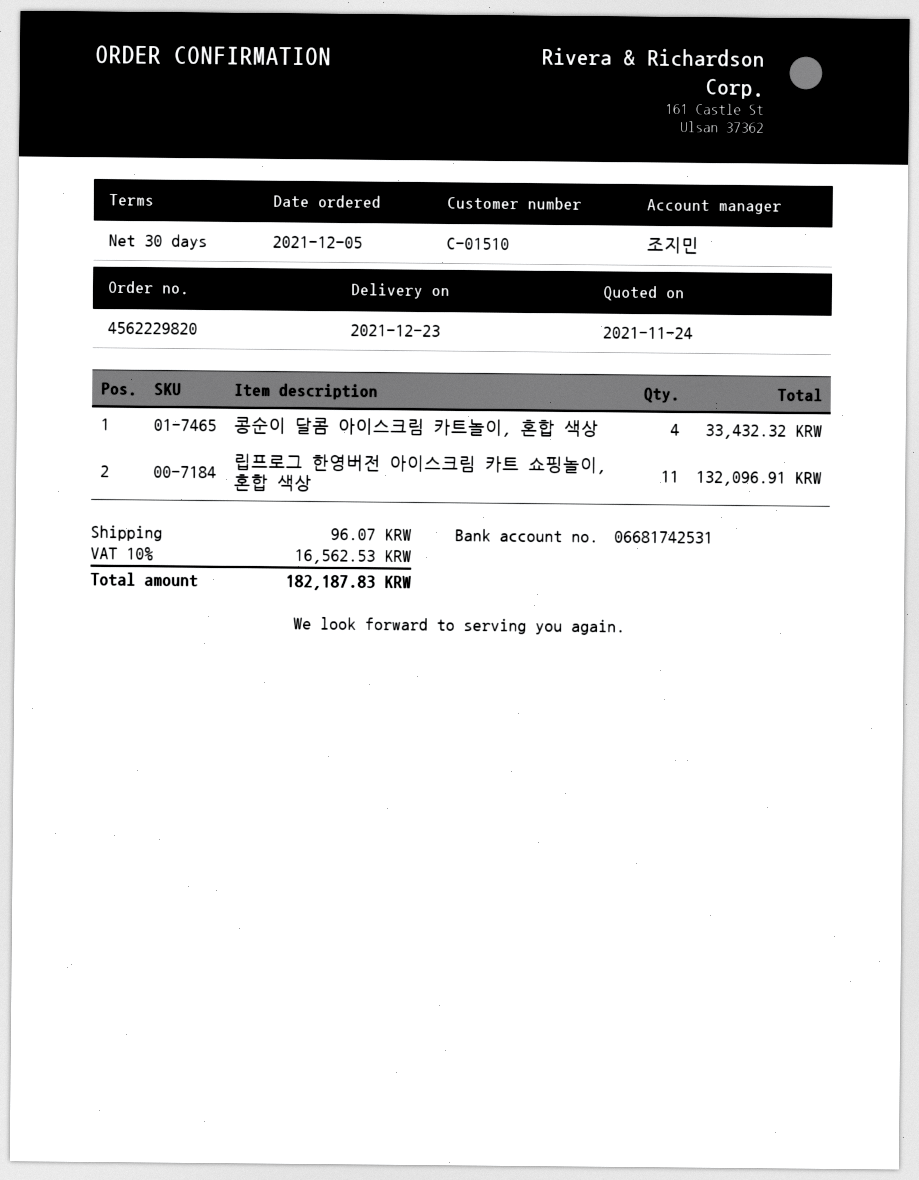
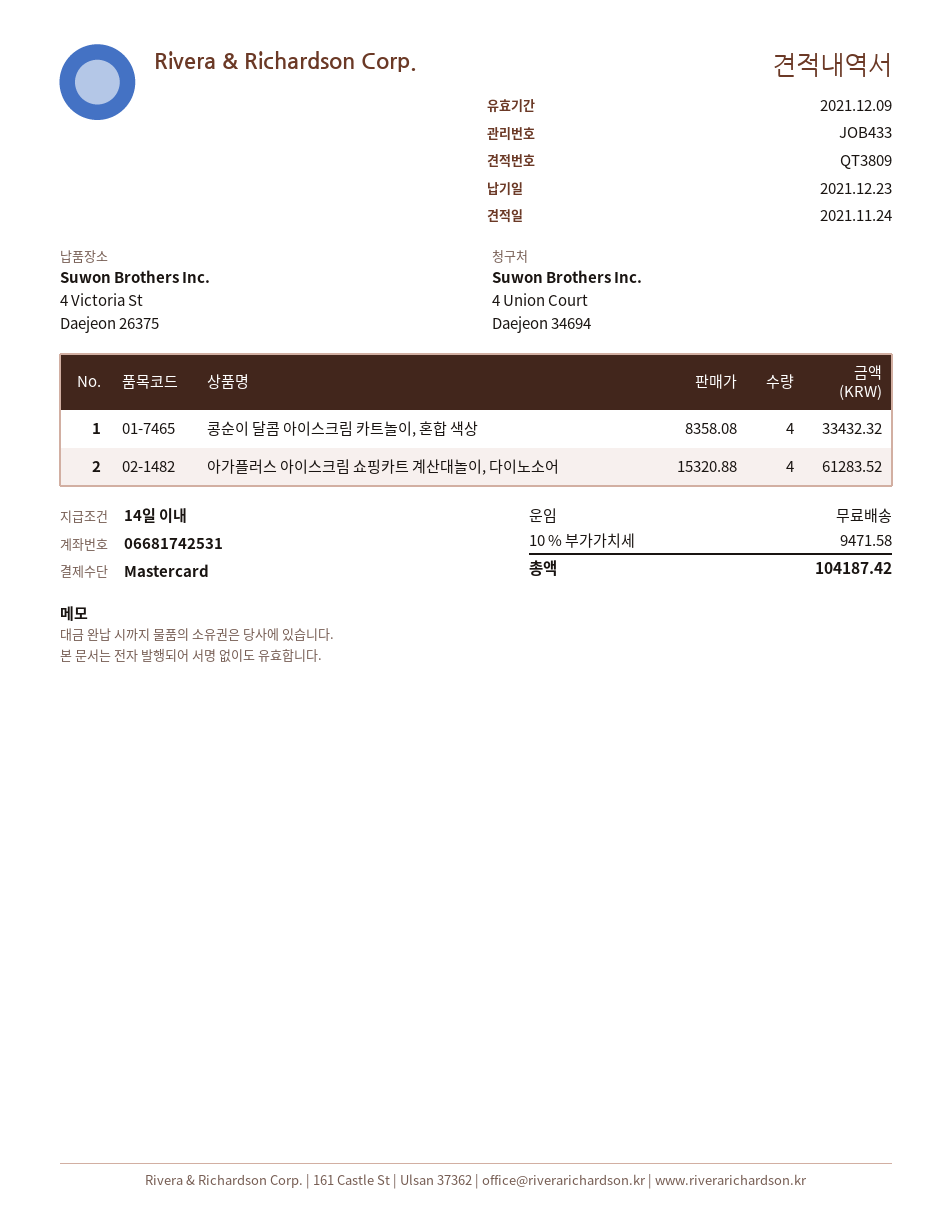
payment terms: 30 days -> 14 days
립프로그 한영버전 아이스크림 카트 쇼핑놀이, 혼합 색상: 11 for 132096.91 -> none
아가플러스 아이스크림 쇼핑카트 계산대놀이, 다이노소어: none -> 4 for 61283.52
shipping: 96.07 -> 0.00
tax: 10% = 16562.53 -> 10% = 9471.58
total: 182187.83 -> 104187.42

